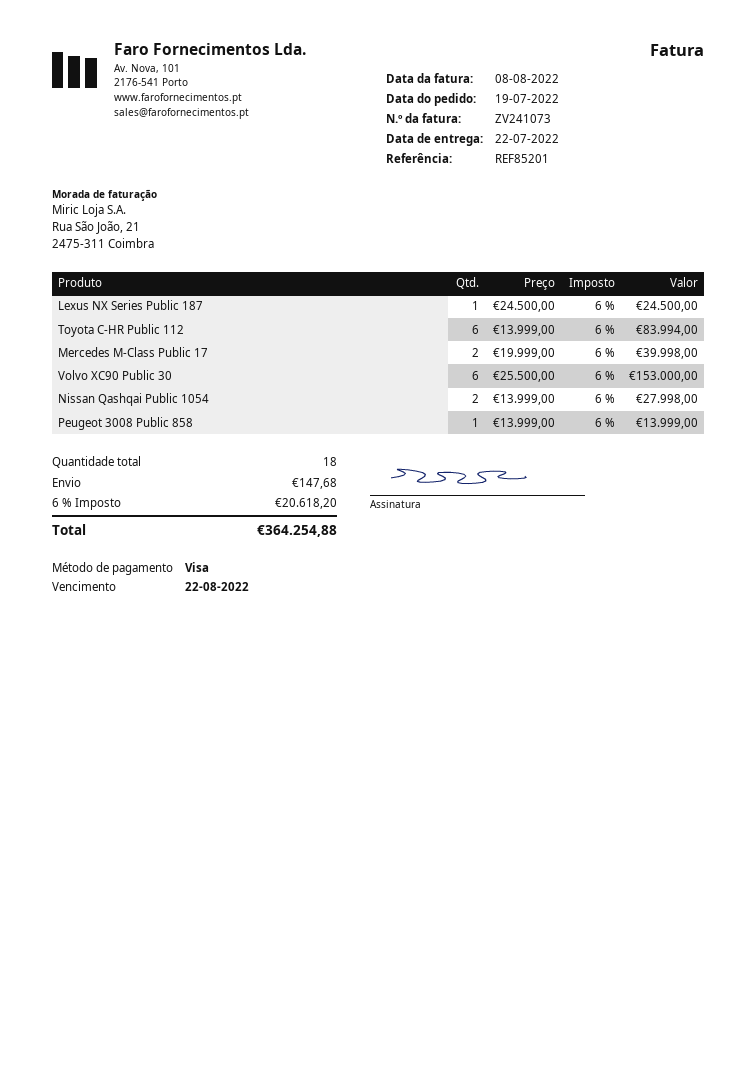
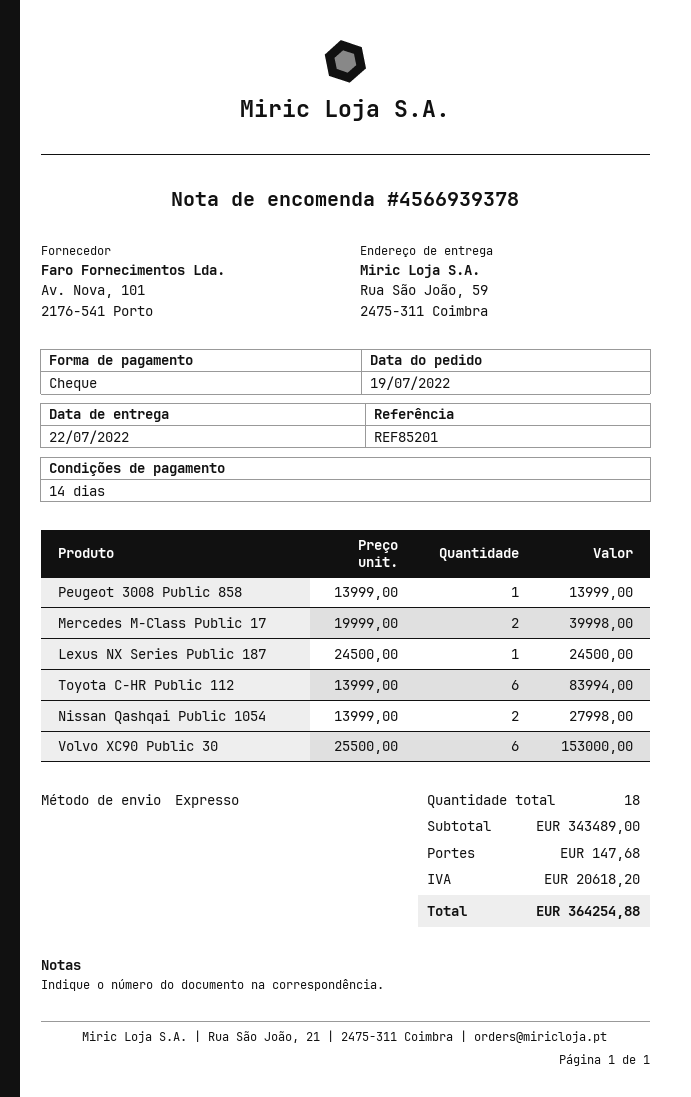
payment method: Visa -> cheque

